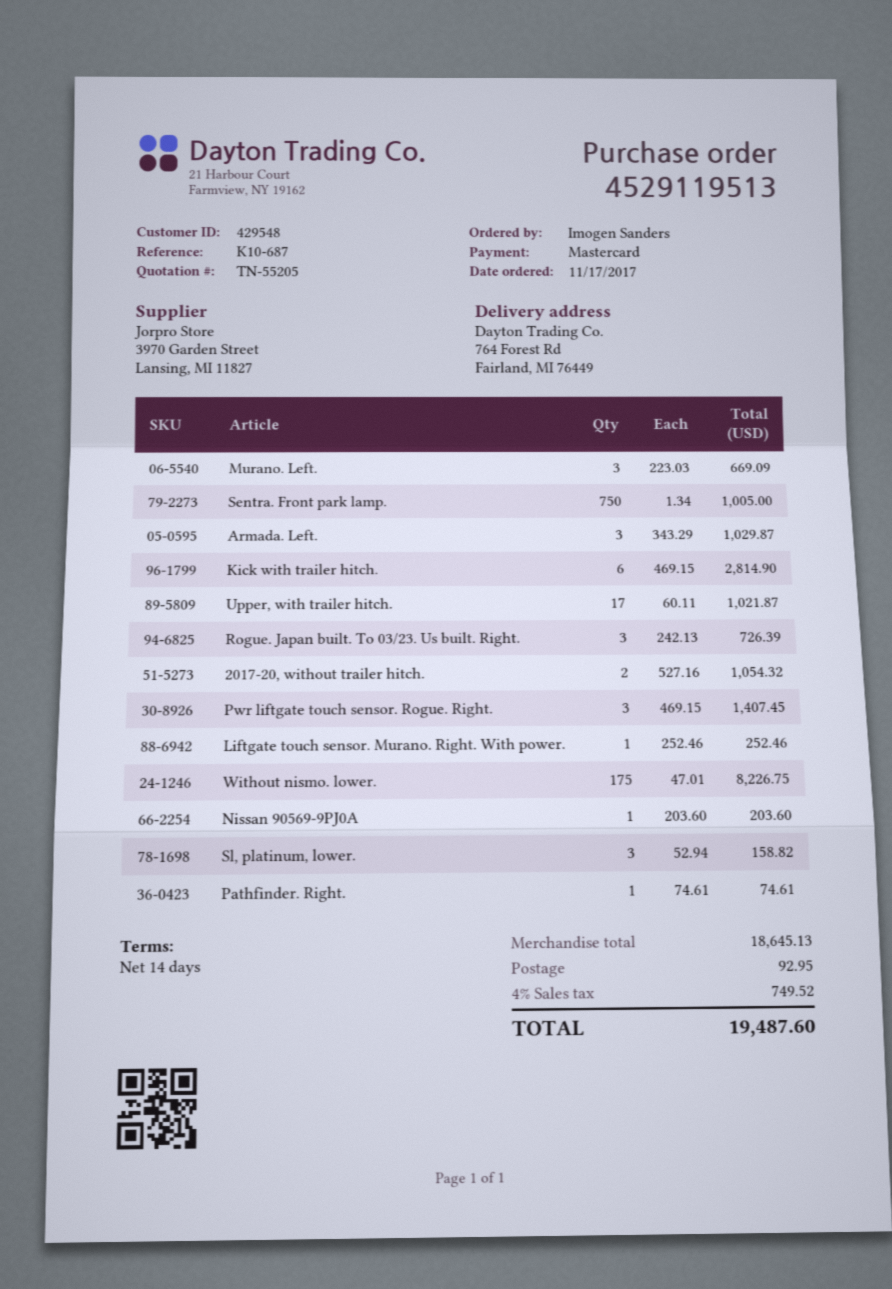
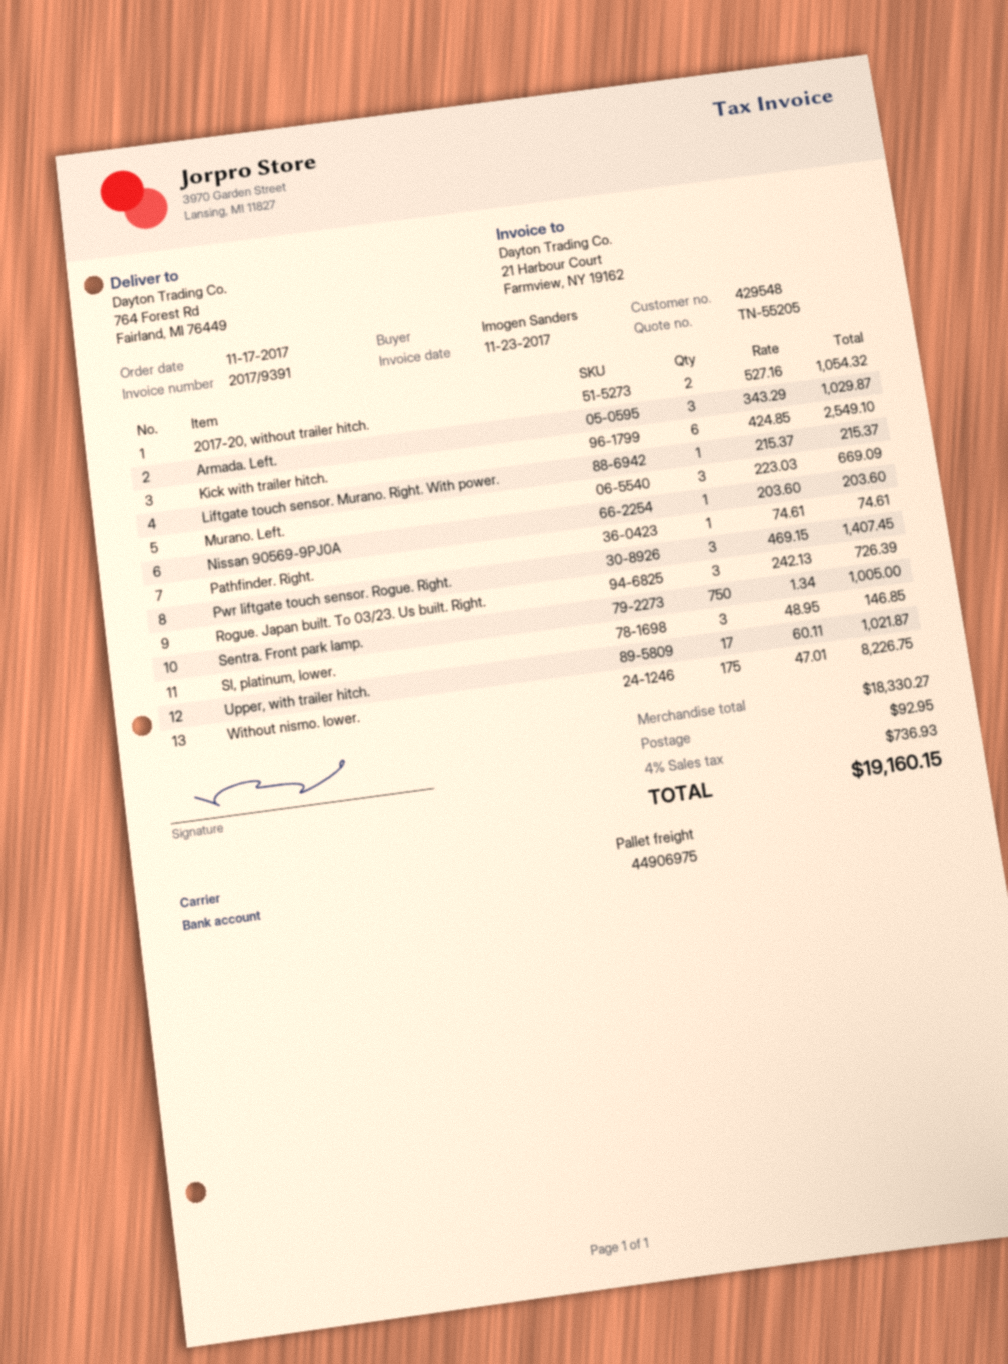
Kick with trailer hitch.: 6 x 469.15 = 2814.90 -> 6 x 424.85 = 2549.10
Liftgate touch sensor. Murano. Right. With power.: 1 x 252.46 = 252.46 -> 1 x 215.37 = 215.37
Sl, platinum, lower.: 3 x 52.94 = 158.82 -> 3 x 48.95 = 146.85
subtotal: 18645.13 -> 18330.27
tax: 4% = 749.52 -> 4% = 736.93
total: 19487.60 -> 19160.15

